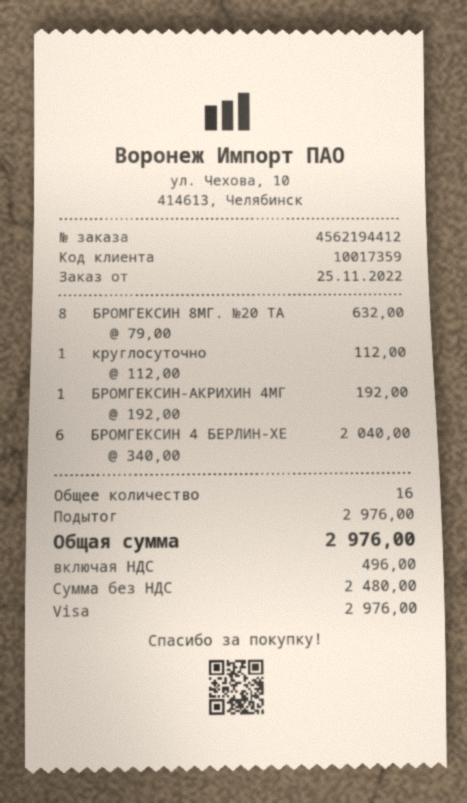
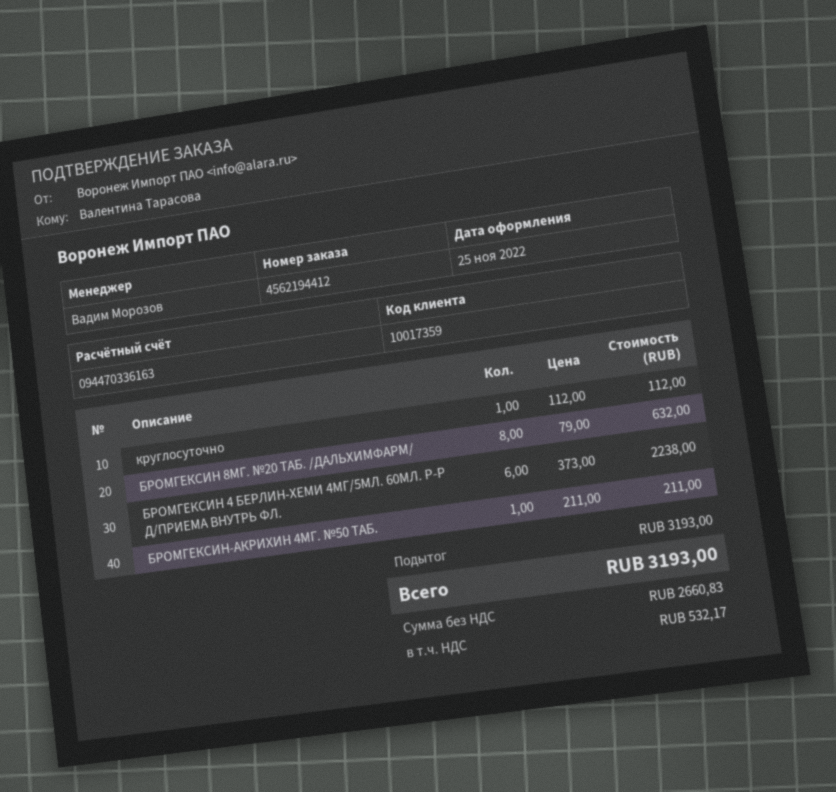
БРОМГЕКСИН-АКРИХИН 4МГ: 1 x 192.00 = 192.00 -> 1 x 211.00 = 211.00
БРОМГЕКСИН 4 БЕРЛИН-ХЕ: 6 x 340.00 = 2040.00 -> 6 x 373.00 = 2238.00
subtotal: 2976.00 -> 3193.00
net: 2480.00 -> 2660.83
tax: 496.00 -> 532.17
total: 2976.00 -> 3193.00

